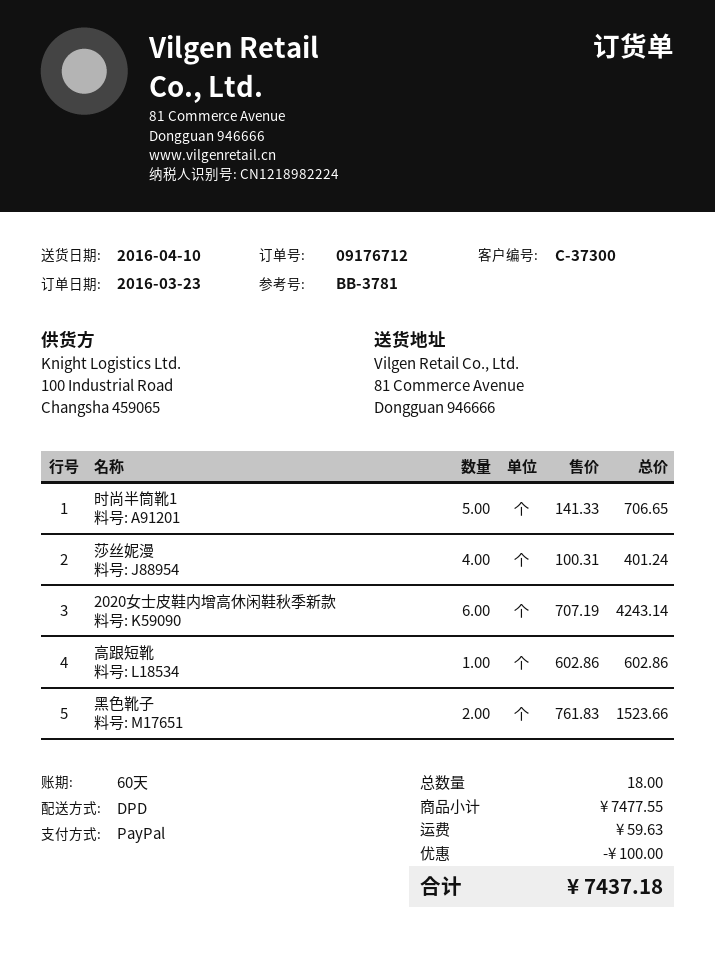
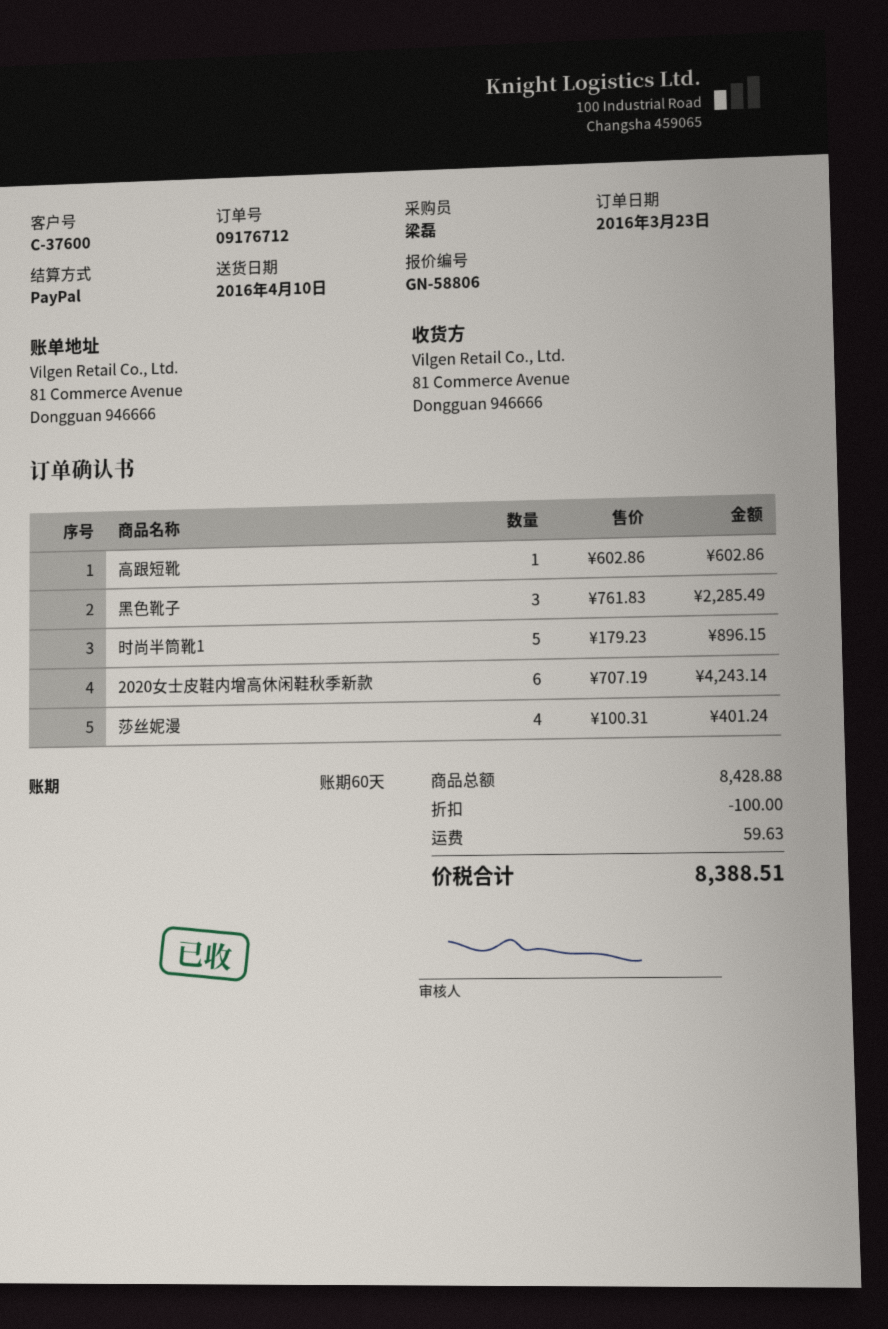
customer number: C-37300 -> C-37600
时尚半筒靴1: 5 x 141.33 = 706.65 -> 5 x 179.23 = 896.15
黑色靴子: 2 x 761.83 = 1523.66 -> 3 x 761.83 = 2285.49
subtotal: 7477.55 -> 8428.88
total: 7437.18 -> 8388.51

